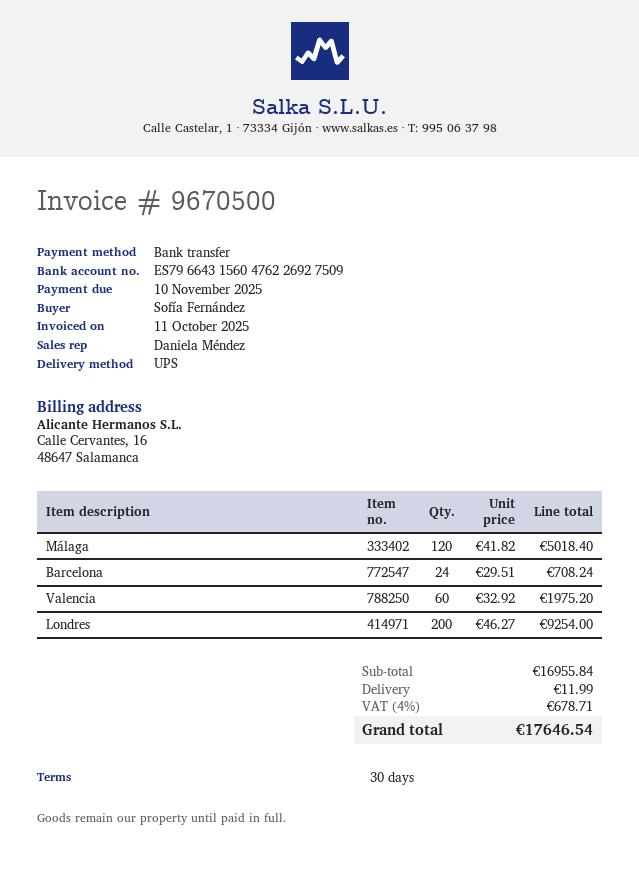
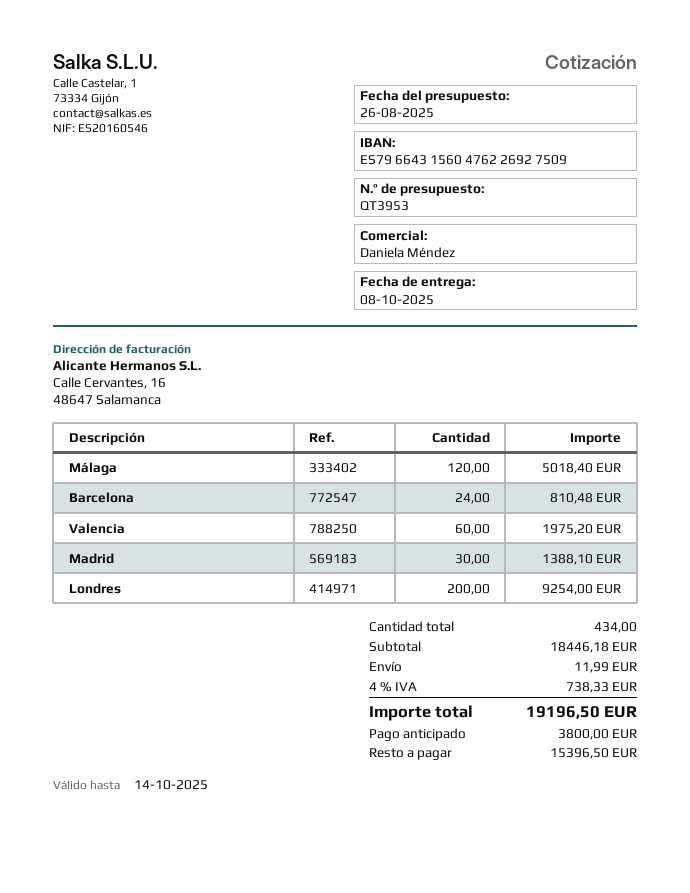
Barcelona: 24 for 708.24 -> 24 for 810.48
Madrid: none -> 30 for 1388.10
subtotal: 16955.84 -> 18446.18
tax: 4% = 678.71 -> 4% = 738.33
total: 17646.54 -> 19196.50

